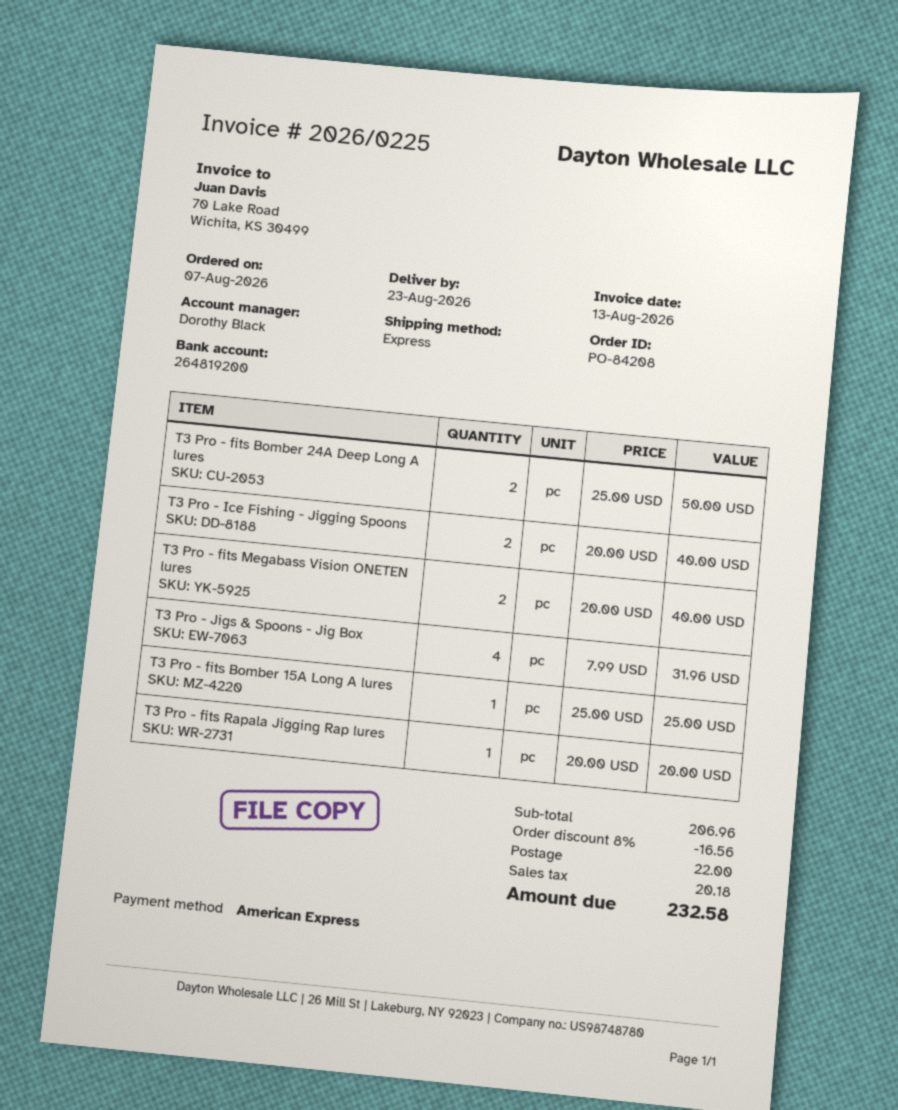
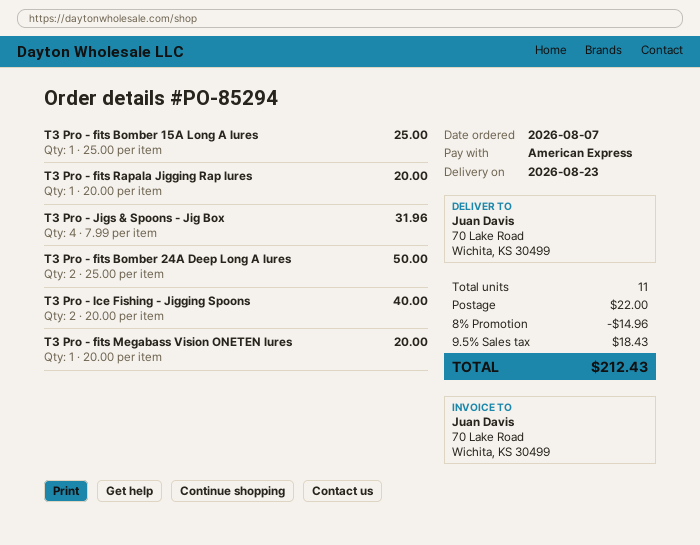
order number: PO-84208 -> PO-85294
T3 Pro - fits Megabass Vision ONETEN lures: 2 x 20.00 = 40.00 -> 1 x 20.00 = 20.00
discount: 8% = 16.56 -> 8% = 14.96
tax: 20.18 -> 18.43
total: 232.58 -> 212.43

